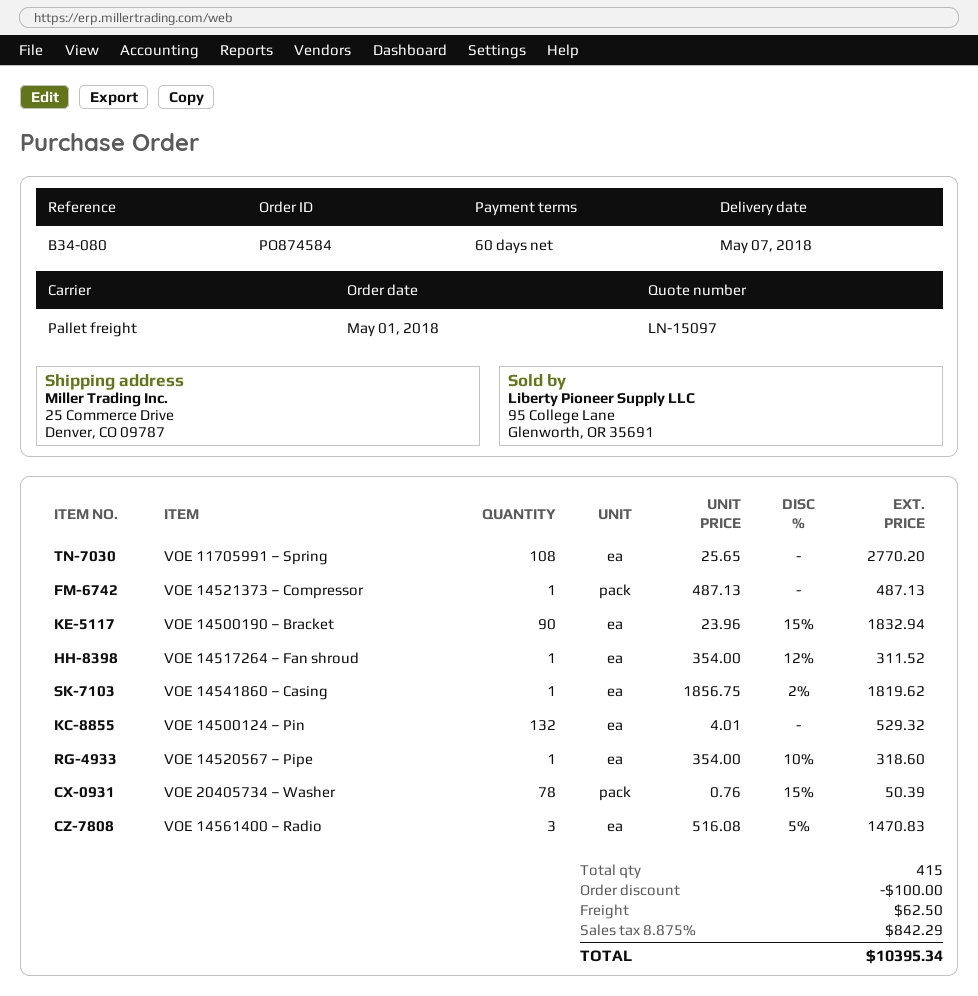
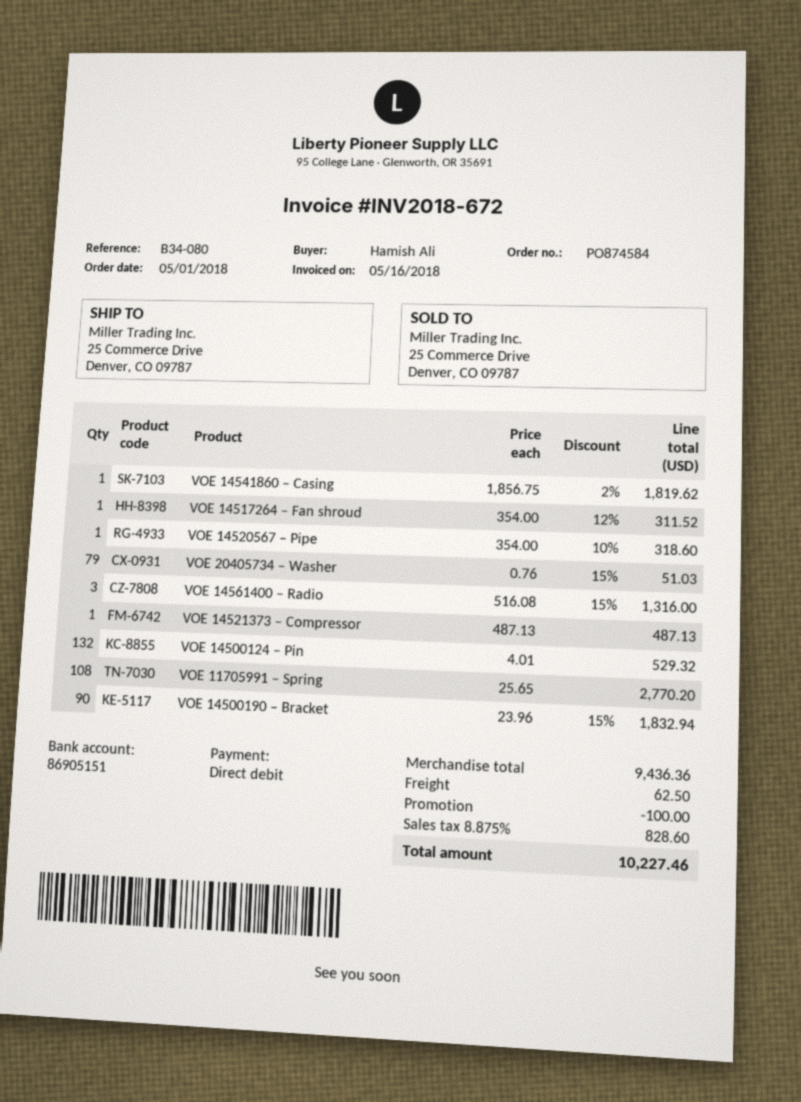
VOE 20405734 – Washer: 78 x 0.76 - 15% = 50.39 -> 79 x 0.76 - 15% = 51.03
VOE 14561400 – Radio: 3 x 516.08 - 5% = 1470.83 -> 3 x 516.08 - 15% = 1316.00
tax: 8.875% = 842.29 -> 8.875% = 828.60
total: 10395.34 -> 10227.46

